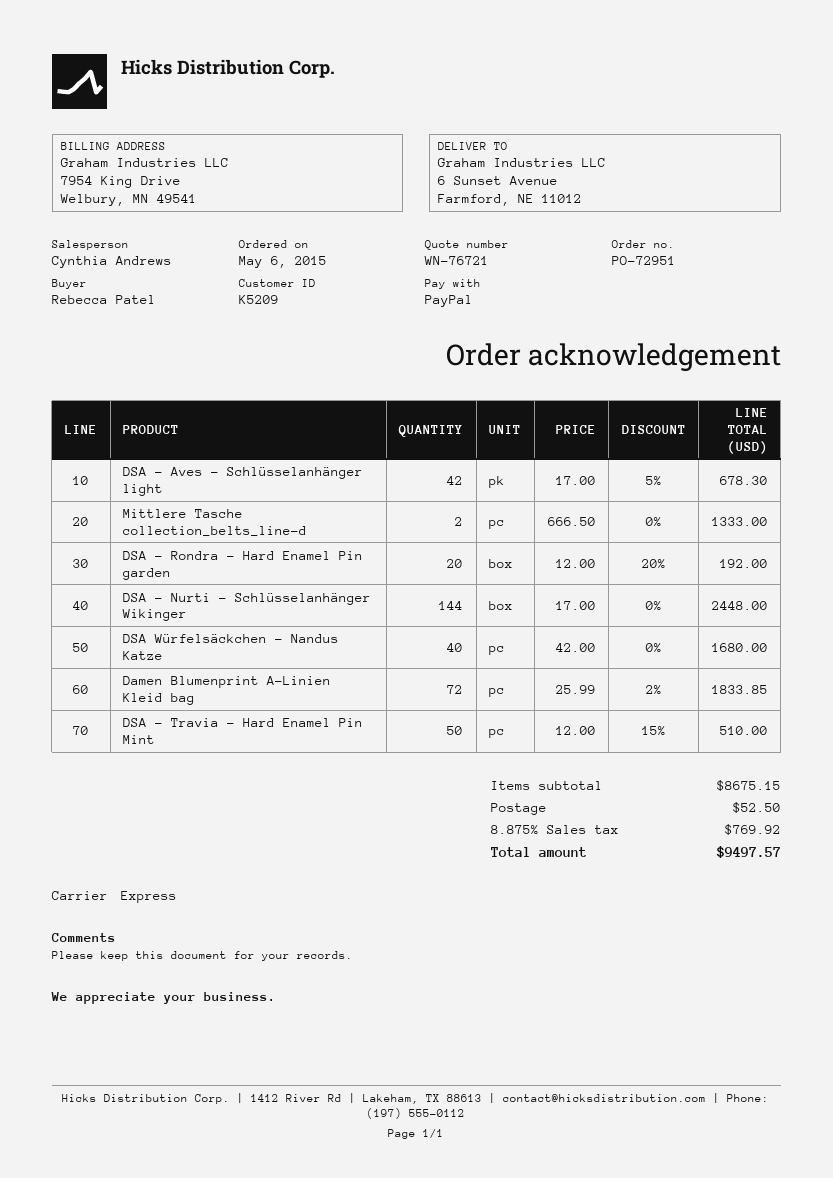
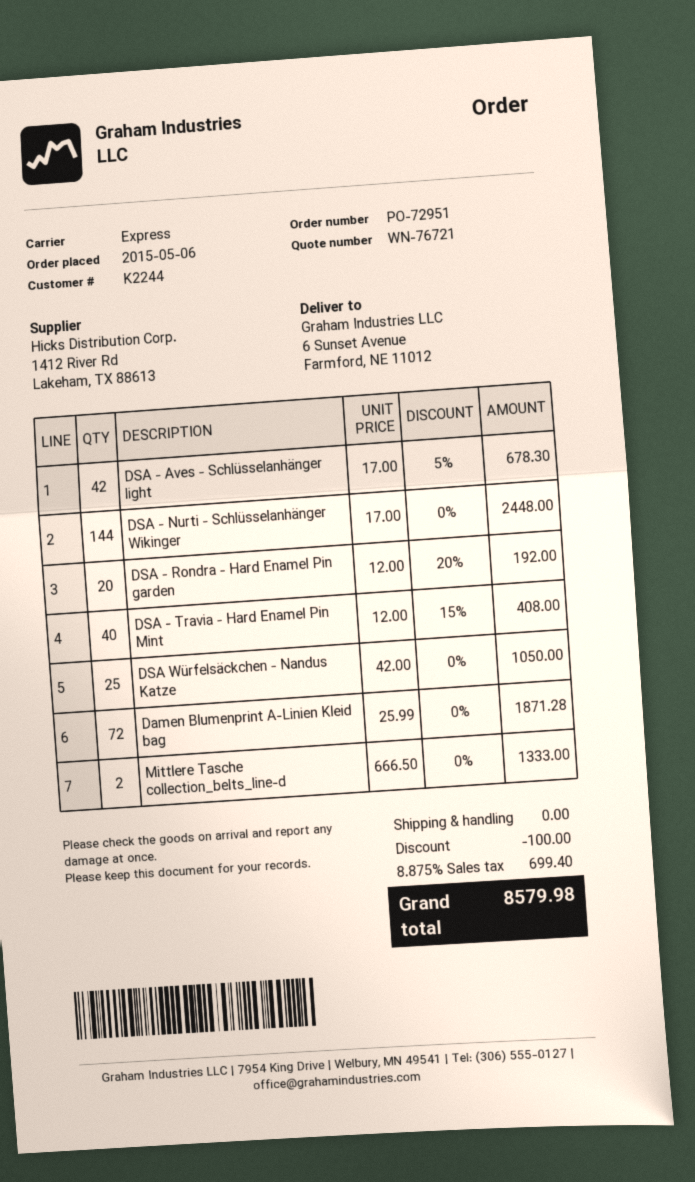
customer number: K5209 -> K2244
DSA Würfelsäckchen - Nandus Katze: 40 x 42.00 = 1680.00 -> 25 x 42.00 = 1050.00
Damen Blumenprint A-Linien Kleid bag: 72 x 25.99 - 2% = 1833.85 -> 72 x 25.99 = 1871.28
DSA - Travia - Hard Enamel Pin Mint: 50 x 12.00 - 15% = 510.00 -> 40 x 12.00 - 15% = 408.00
discount: none -> 100.00
shipping: 52.50 -> 0.00
tax: 8.875% = 769.92 -> 8.875% = 699.40
total: 9497.57 -> 8579.98

